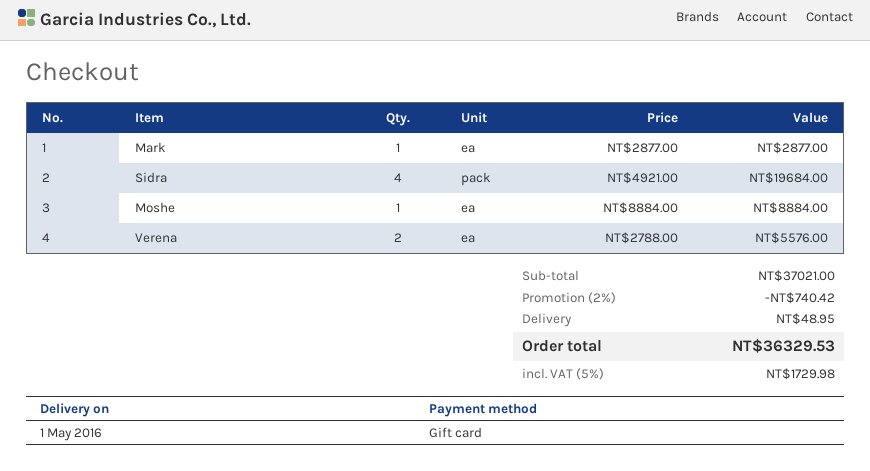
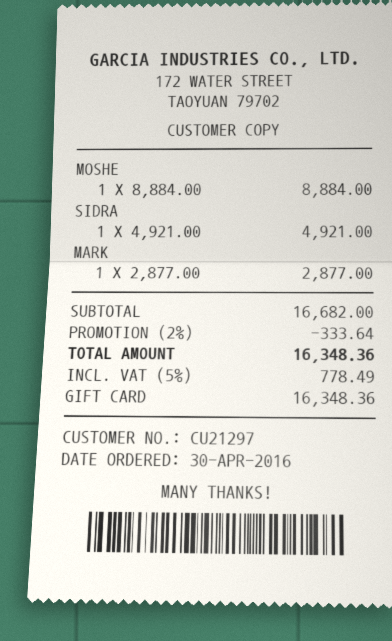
Sidra: 4 x 4921.00 = 19684.00 -> 1 x 4921.00 = 4921.00
Verena: 2 x 2788.00 = 5576.00 -> none
subtotal: 37021.00 -> 16682.00
discount: 2% = 740.42 -> 2% = 333.64
shipping: 48.95 -> none
tax: 5% = 1729.98 -> 5% = 778.49
total: 36329.53 -> 16348.36

